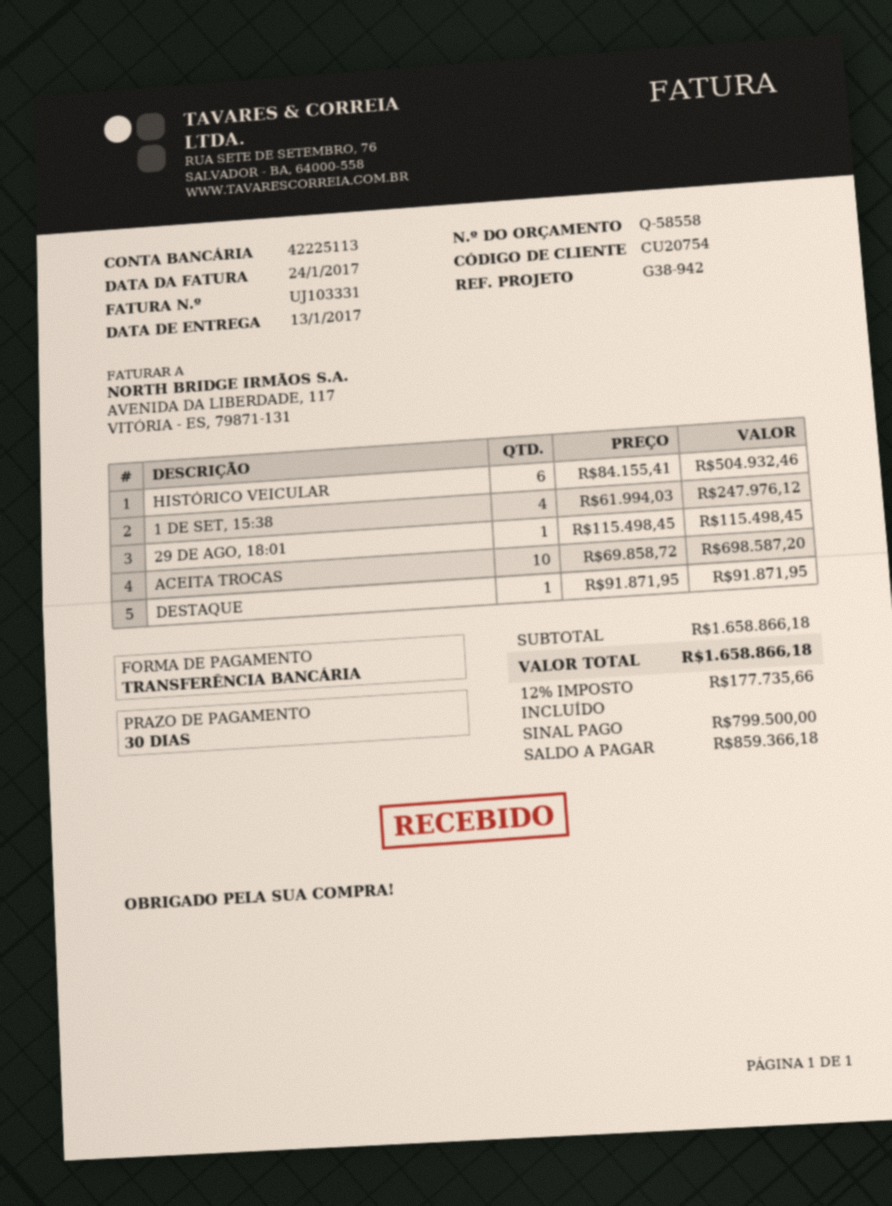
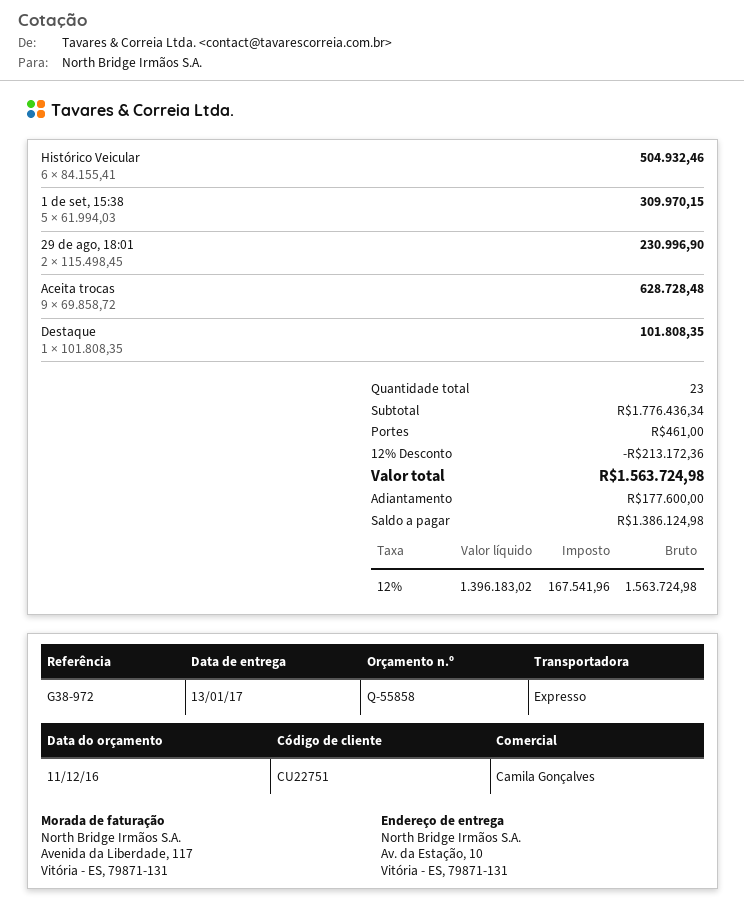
quote number: Q-58558 -> Q-55858
customer number: CU20754 -> CU22751
reference: G38-942 -> G38-972
1 DE SET, 15:38: 4 x 61994.03 = 247976.12 -> 5 x 61994.03 = 309970.15
29 DE AGO, 18:01: 1 x 115498.45 = 115498.45 -> 2 x 115498.45 = 230996.90
ACEITA TROCAS: 10 x 69858.72 = 698587.20 -> 9 x 69858.72 = 628728.48
DESTAQUE: 1 x 91871.95 = 91871.95 -> 1 x 101808.35 = 101808.35
subtotal: 1658866.18 -> 1776436.34
discount: none -> 12% = 213172.36
shipping: none -> 461.00
tax: 12% = 177735.66 -> 12% = 167541.96
total: 1658866.18 -> 1563724.98
deposit: 799500.00 -> 177600.00
balance: 859366.18 -> 1386124.98

